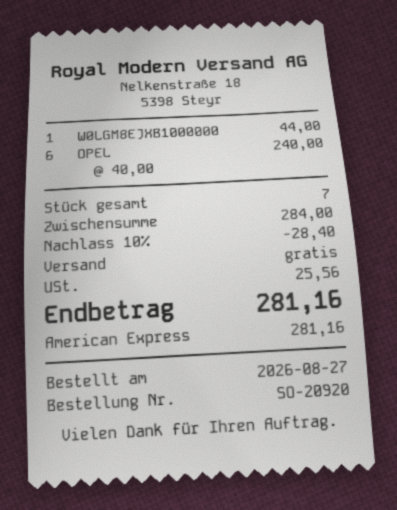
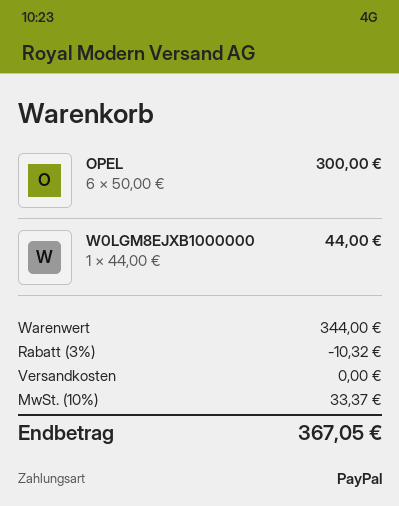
payment method: American Express -> PayPal
OPEL: 6 x 40.00 = 240.00 -> 6 x 50.00 = 300.00
subtotal: 284.00 -> 344.00
discount: 10% = 28.40 -> 3% = 10.32
tax: 25.56 -> 33.37
total: 281.16 -> 367.05

